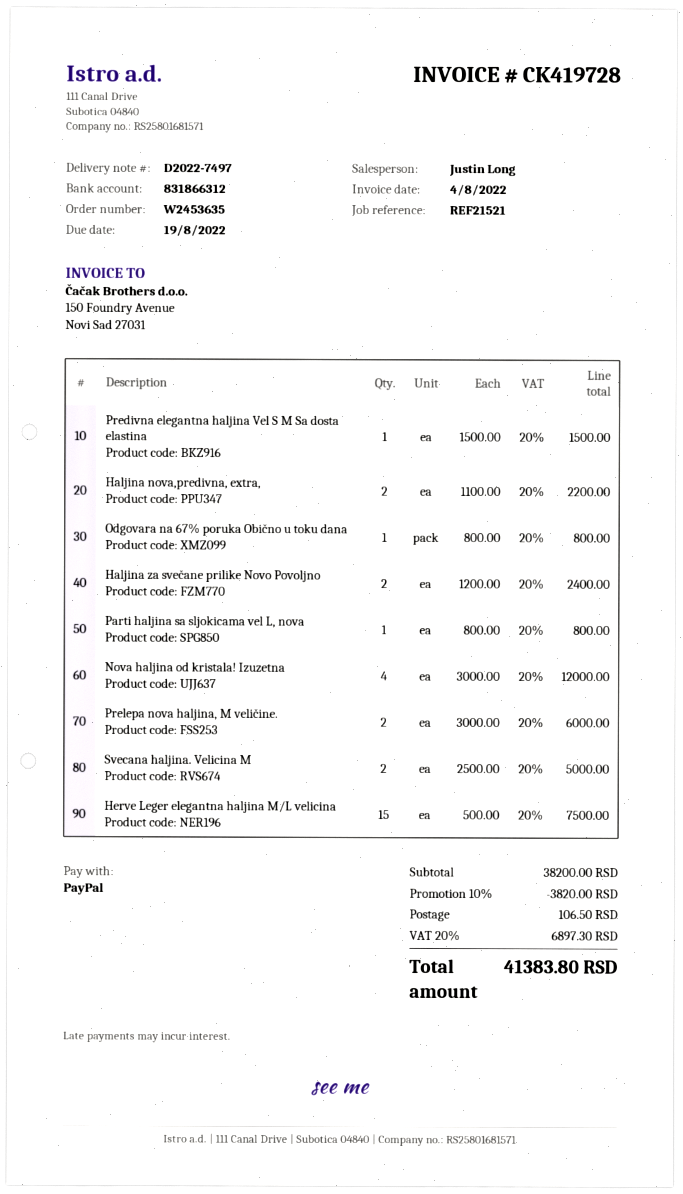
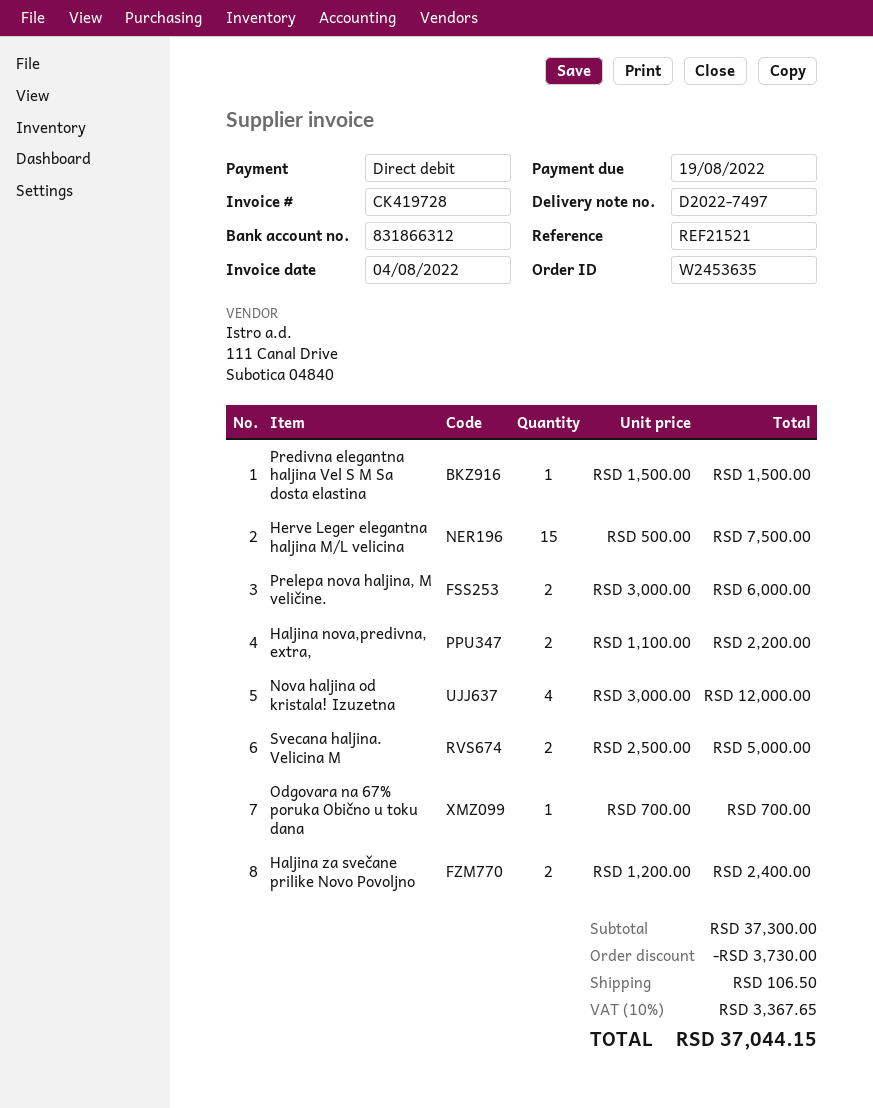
payment method: PayPal -> direct debit
Odgovara na 67% poruka Obično u toku dana: 1 x 800.00 = 800.00 -> 1 x 700.00 = 700.00
Parti haljina sa sljokicama vel L, nova: 1 x 800.00 = 800.00 -> none
subtotal: 38200.00 -> 37300.00
discount: 3820.00 -> 3730.00
tax: 20% = 6897.30 -> 10% = 3367.65
total: 41383.80 -> 37044.15

